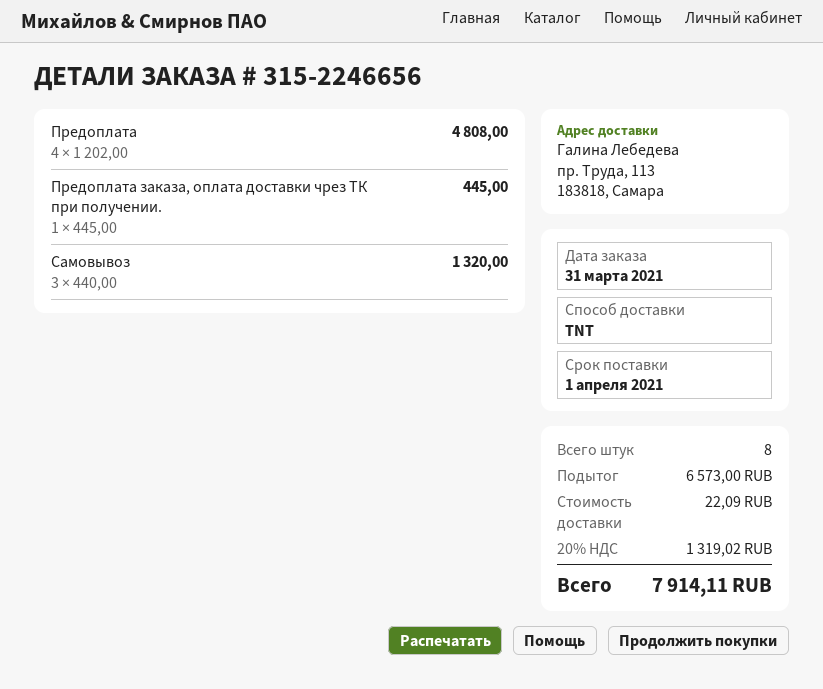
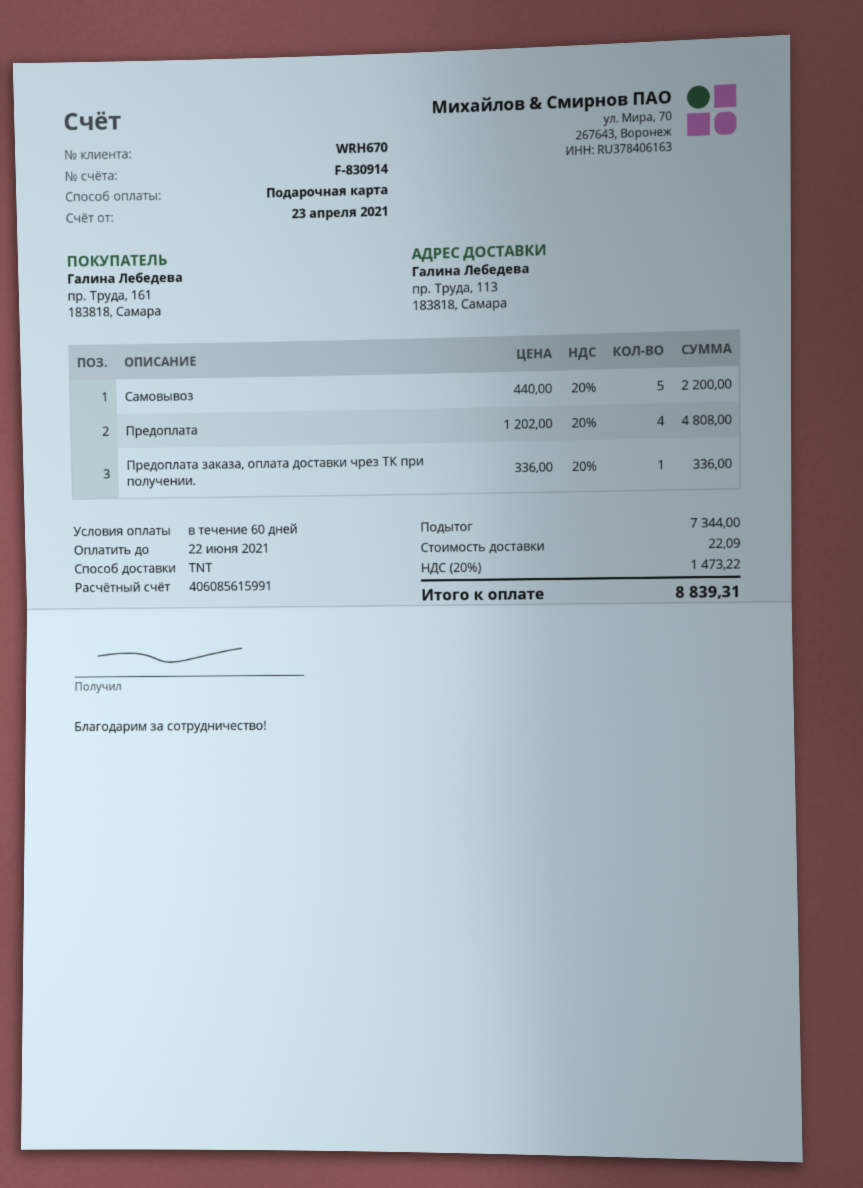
Предоплата заказа, оплата доставки чрез ТК при получении.: 1 x 445.00 = 445.00 -> 1 x 336.00 = 336.00
Самовывоз: 3 x 440.00 = 1320.00 -> 5 x 440.00 = 2200.00
subtotal: 6573.00 -> 7344.00
tax: 20% = 1319.02 -> 20% = 1473.22
total: 7914.11 -> 8839.31

